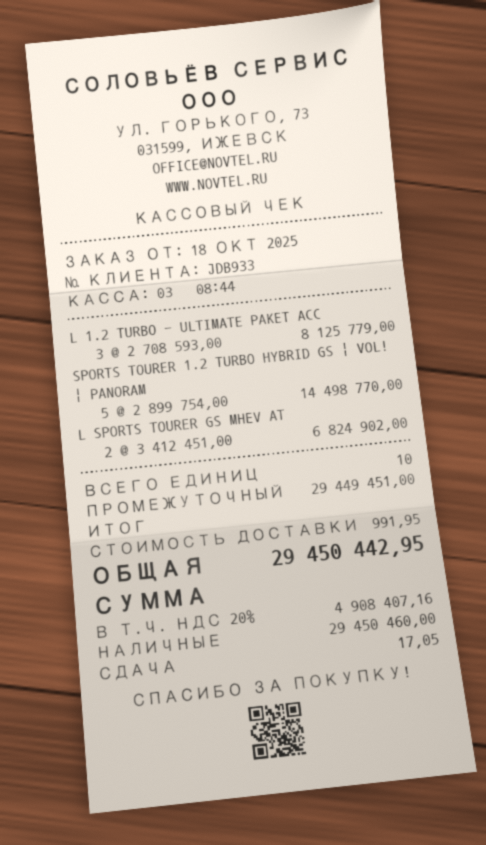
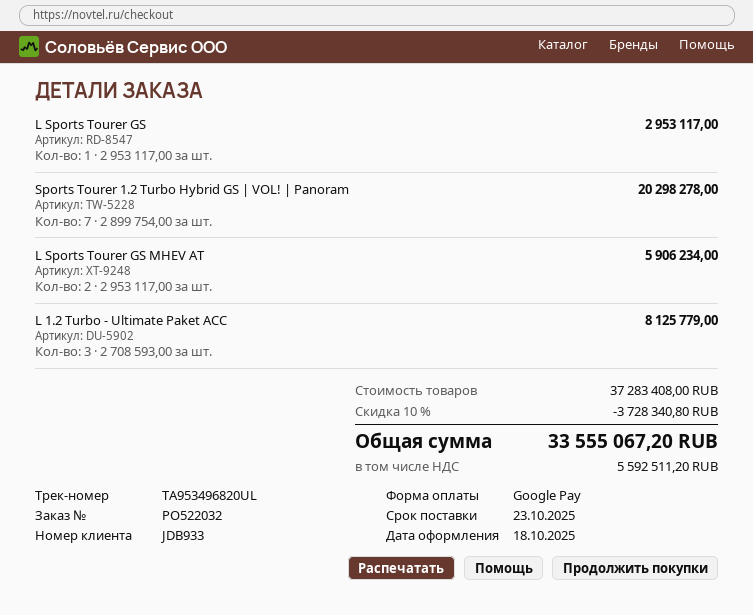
payment method: cash -> Google Pay
SPORTS TOURER 1.2 TURBO HYBRID GS | VOL! | PANORAM: 5 x 2899754.00 = 14498770.00 -> 7 x 2899754.00 = 20298278.00
L SPORTS TOURER GS MHEV AT: 2 x 3412451.00 = 6824902.00 -> 2 x 2953117.00 = 5906234.00
L Sports Tourer GS: none -> 1 x 2953117.00 = 2953117.00
subtotal: 29449451.00 -> 37283408.00
discount: none -> 10% = 3728340.80
shipping: 991.95 -> none
tax: 4908407.16 -> 5592511.20
total: 29450442.95 -> 33555067.20

